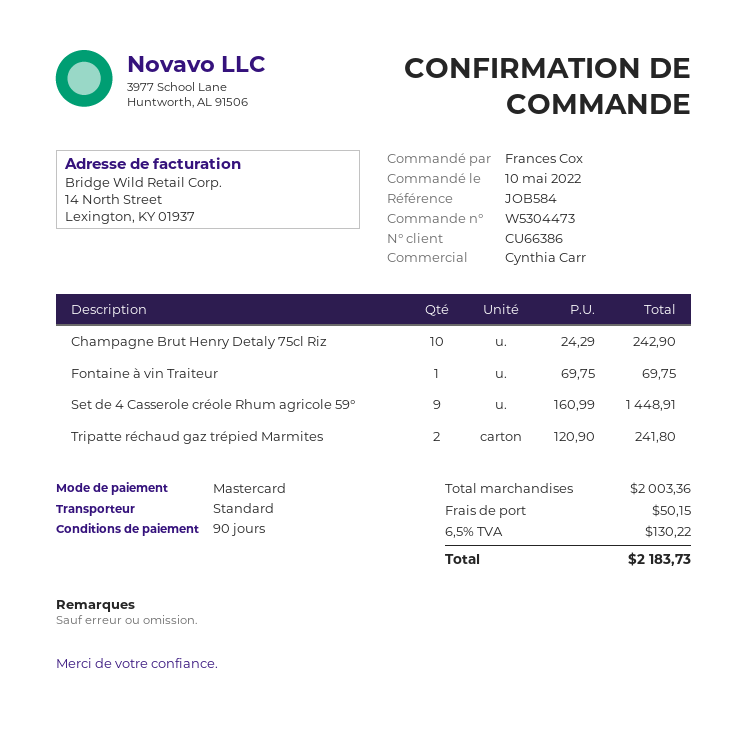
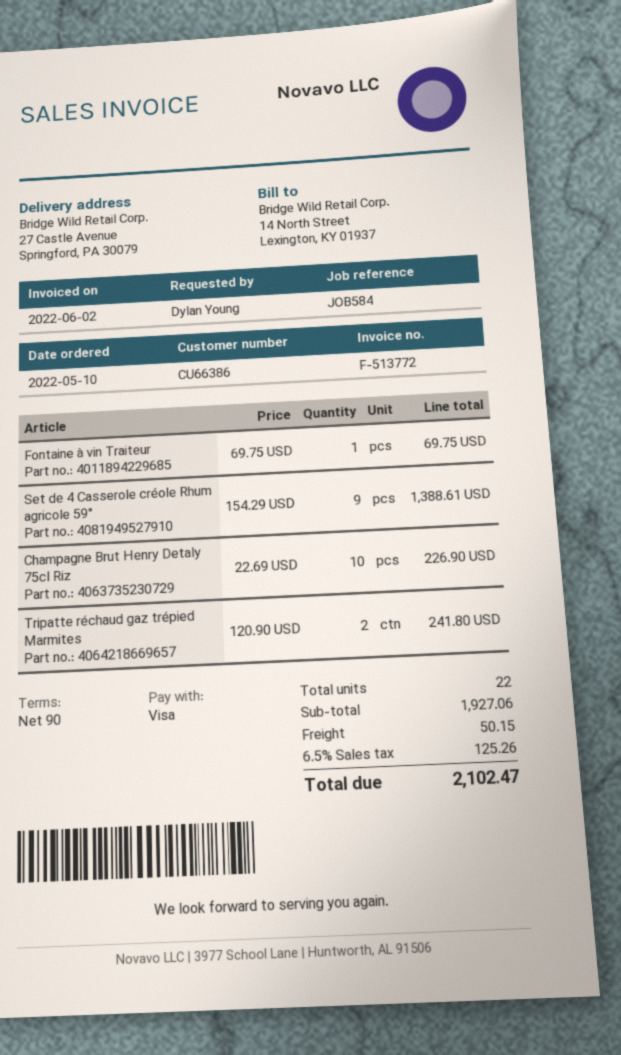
ordered by: Frances Cox -> Dylan Young
payment method: Mastercard -> Visa
Champagne Brut Henry Detaly 75cl Riz: 10 x 24.29 = 242.90 -> 10 x 22.69 = 226.90
Set de 4 Casserole créole Rhum agricole 59°: 9 x 160.99 = 1448.91 -> 9 x 154.29 = 1388.61
subtotal: 2003.36 -> 1927.06
tax: 6.5% = 130.22 -> 6.5% = 125.26
total: 2183.73 -> 2102.47

